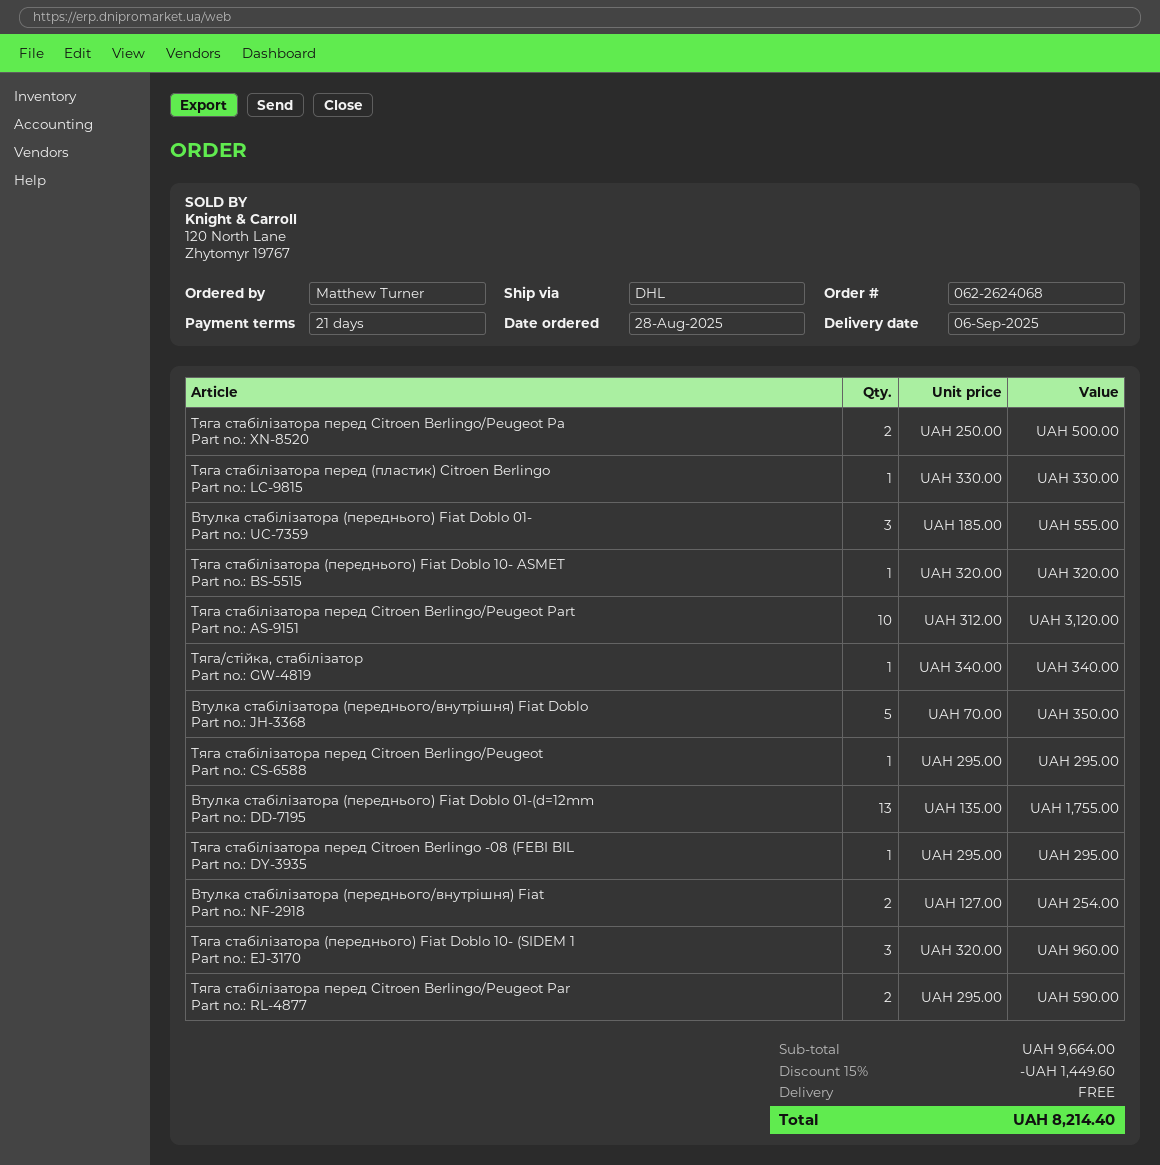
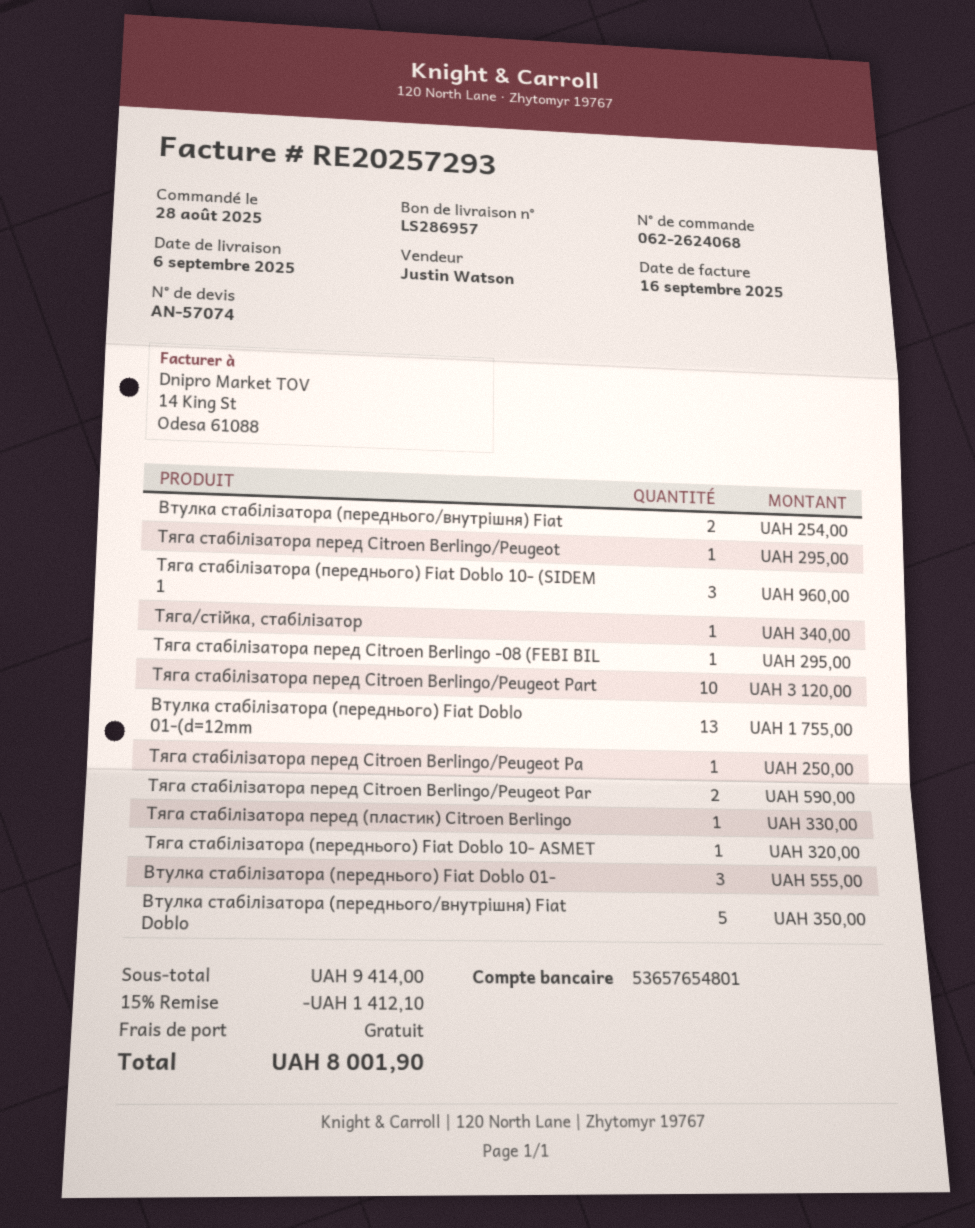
Тяга стабілізатора перед Citroen Berlingo/Peugeot Pa: 2 for 500.00 -> 1 for 250.00
subtotal: 9664.00 -> 9414.00
discount: 15% = 1449.60 -> 15% = 1412.10
total: 8214.40 -> 8001.90

